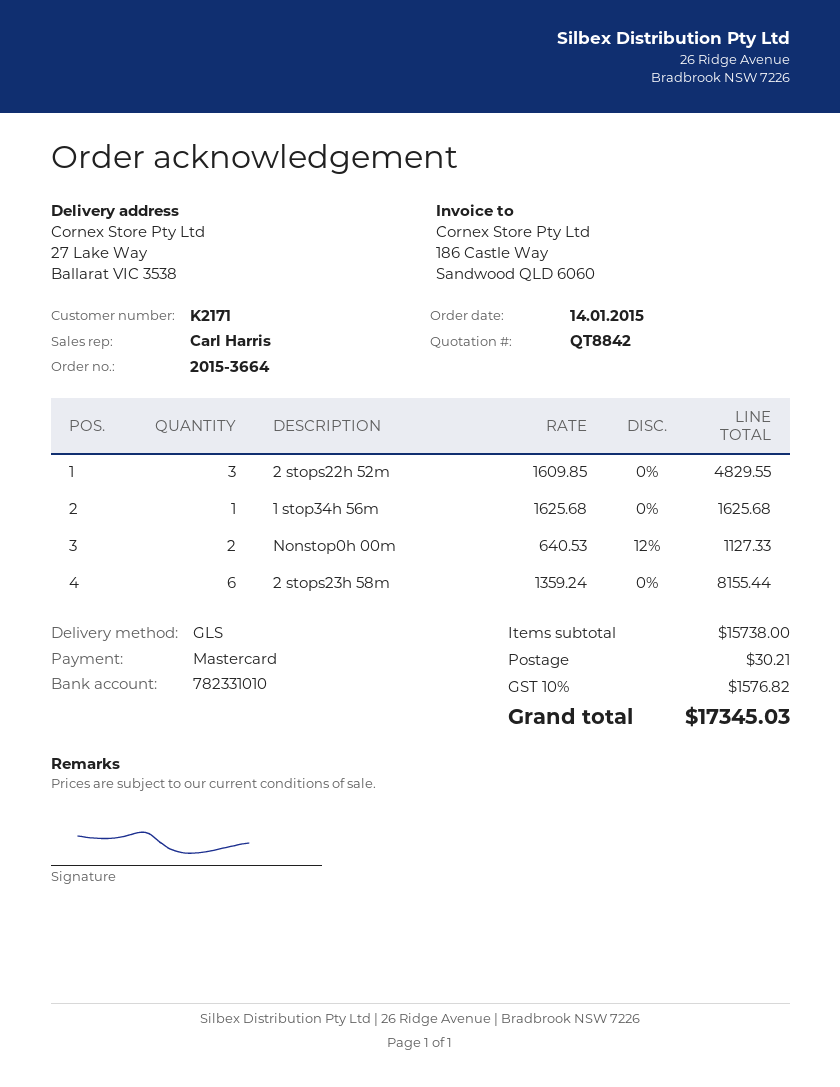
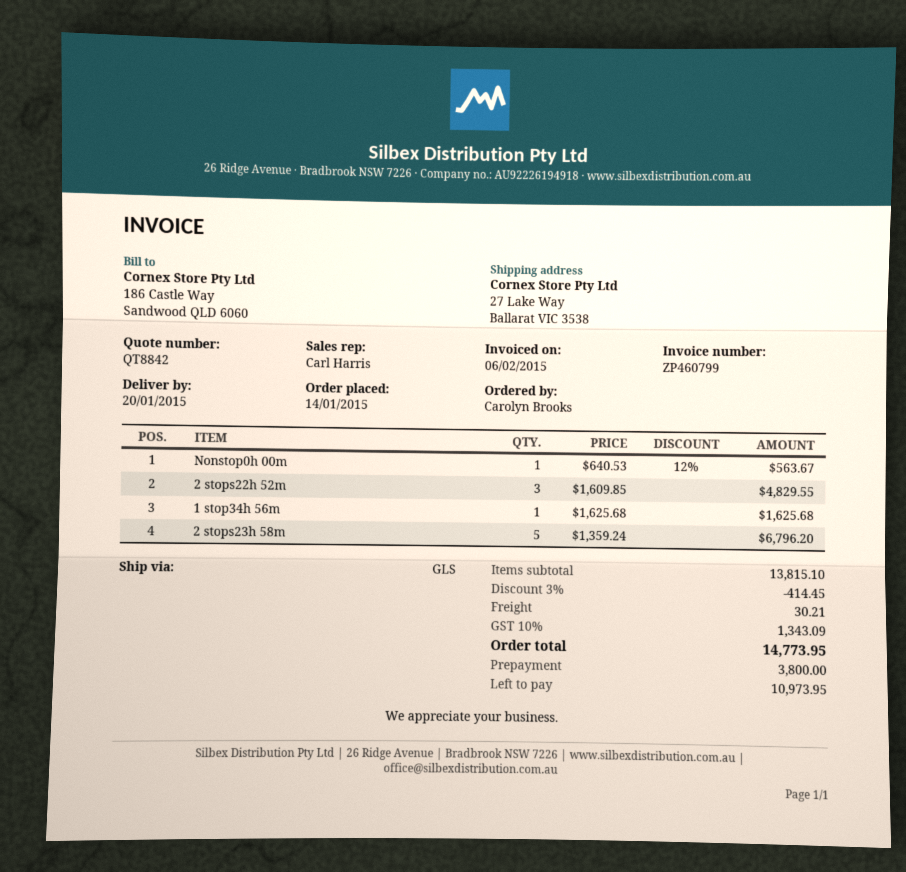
Nonstop0h 00m: 2 x 640.53 - 12% = 1127.33 -> 1 x 640.53 - 12% = 563.67
2 stops23h 58m: 6 x 1359.24 = 8155.44 -> 5 x 1359.24 = 6796.20
subtotal: 15738.00 -> 13815.10
discount: none -> 3% = 414.45
tax: 10% = 1576.82 -> 10% = 1343.09
total: 17345.03 -> 14773.95

